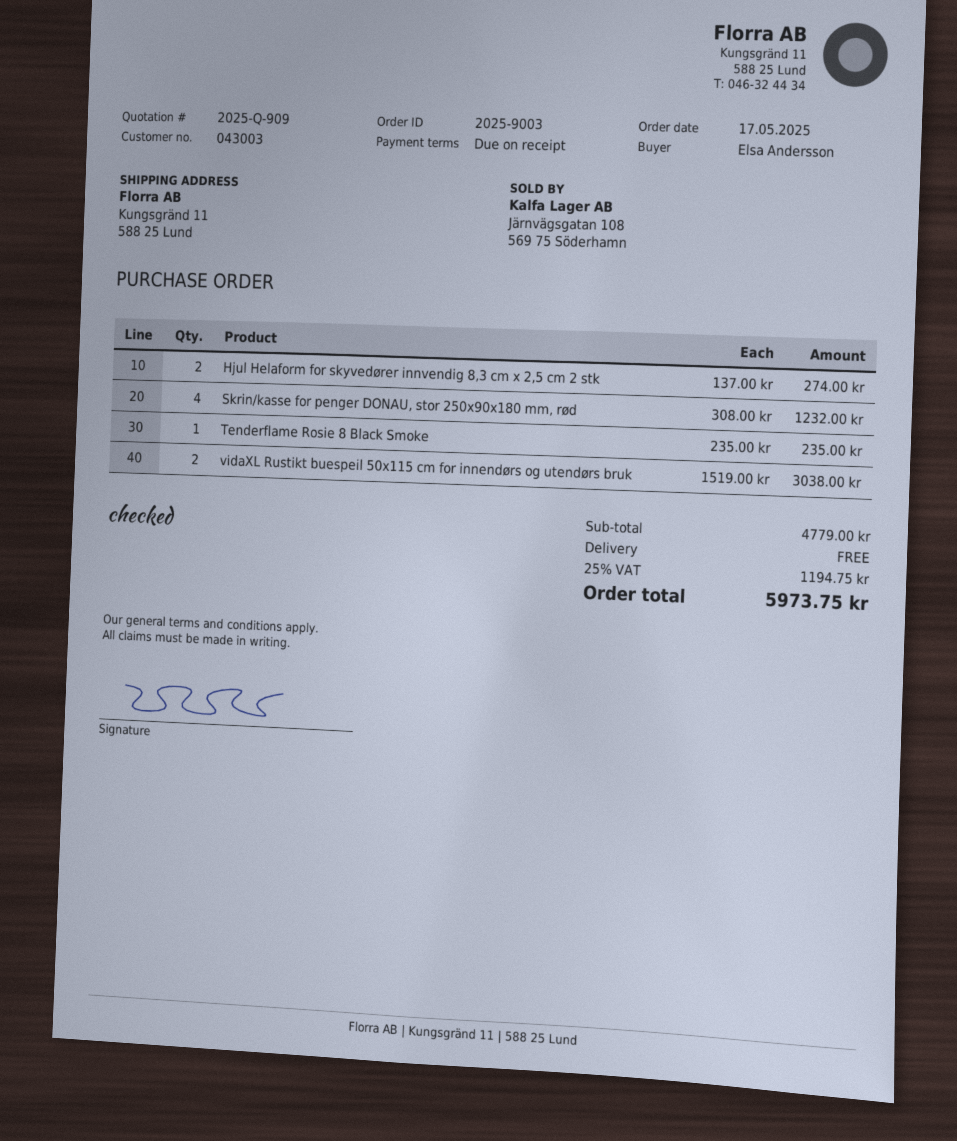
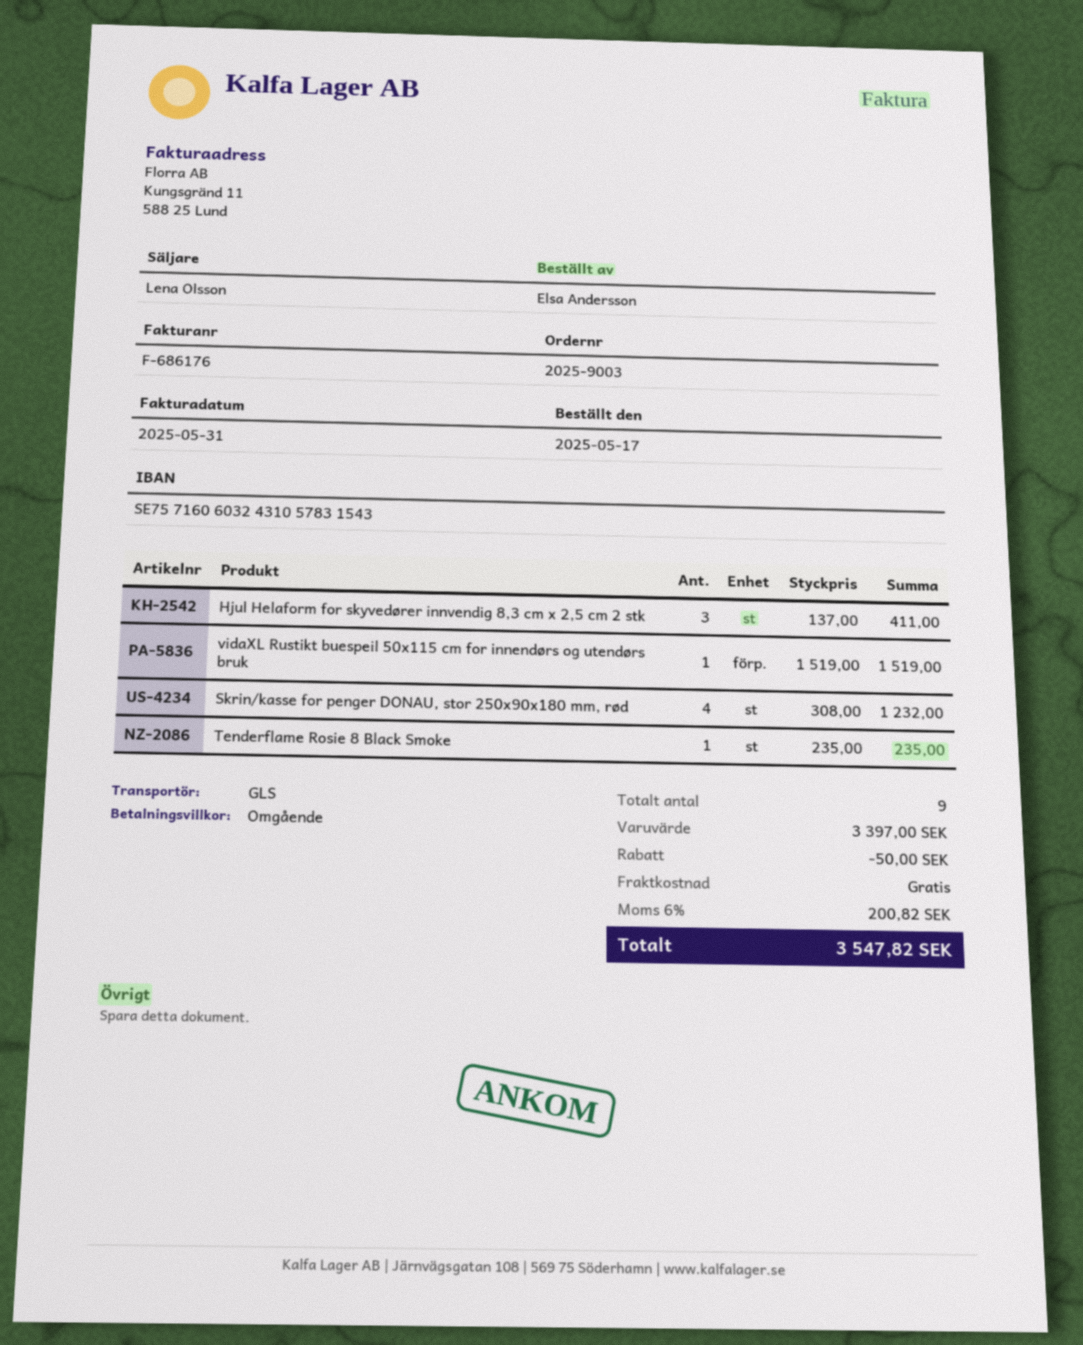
Hjul Helaform for skyvedører innvendig 8,3 cm x 2,5 cm 2 stk: 2 x 137.00 = 274.00 -> 3 x 137.00 = 411.00
vidaXL Rustikt buespeil 50x115 cm for innendørs og utendørs bruk: 2 x 1519.00 = 3038.00 -> 1 x 1519.00 = 1519.00
subtotal: 4779.00 -> 3397.00
discount: none -> 50.00
tax: 25% = 1194.75 -> 6% = 200.82
total: 5973.75 -> 3547.82

